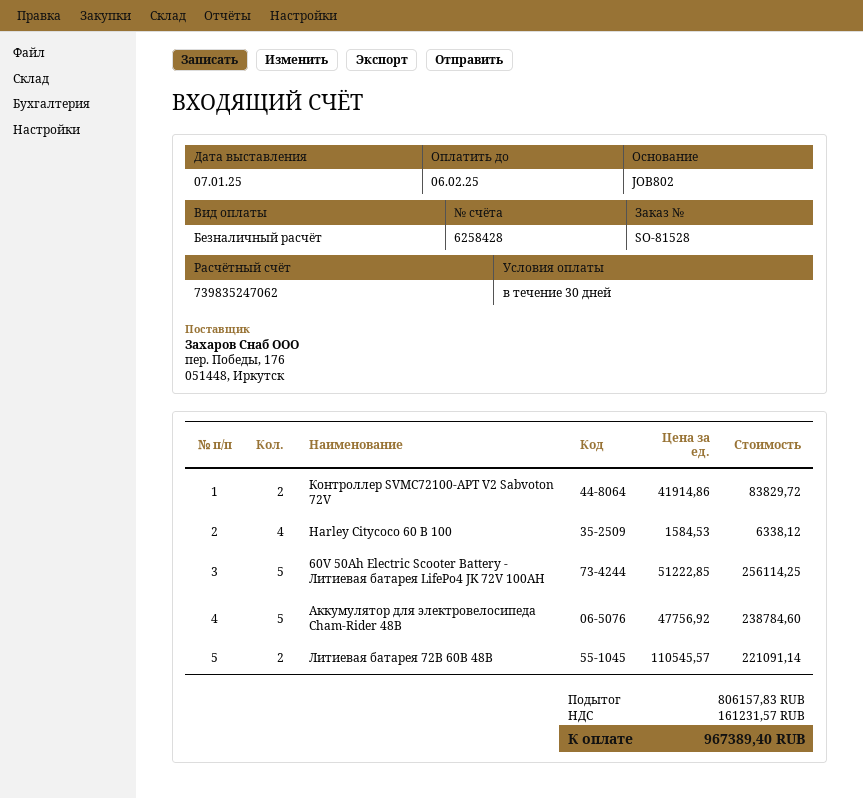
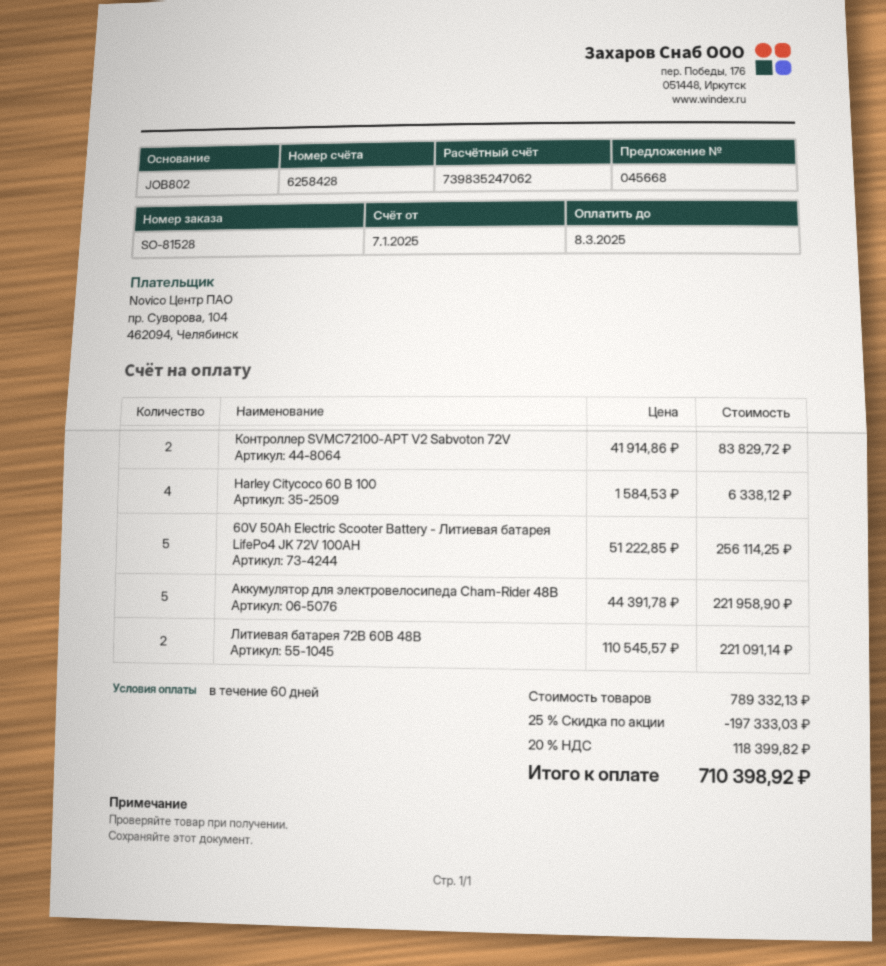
payment terms: 30 days -> 60 days
due date: 2025-02-06 -> 2025-03-08
Аккумулятор для электровелосипеда Cham-Rider 48В: 5 x 47756.92 = 238784.60 -> 5 x 44391.78 = 221958.90
subtotal: 806157.83 -> 789332.13
discount: none -> 25% = 197333.03
tax: 161231.57 -> 118399.82
total: 967389.40 -> 710398.92

